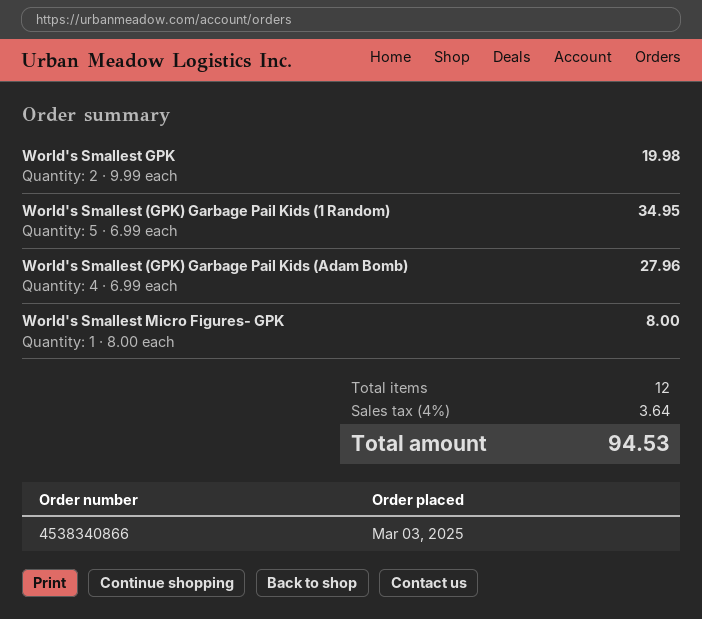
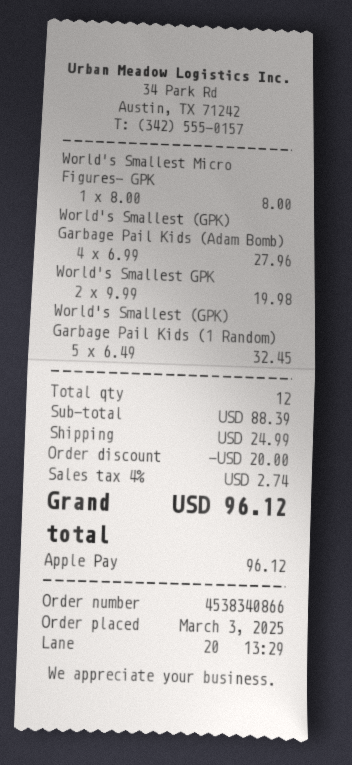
World's Smallest (GPK) Garbage Pail Kids (1 Random): 5 x 6.99 = 34.95 -> 5 x 6.49 = 32.45
discount: none -> 20.00
shipping: none -> 24.99
tax: 4% = 3.64 -> 4% = 2.74
total: 94.53 -> 96.12

